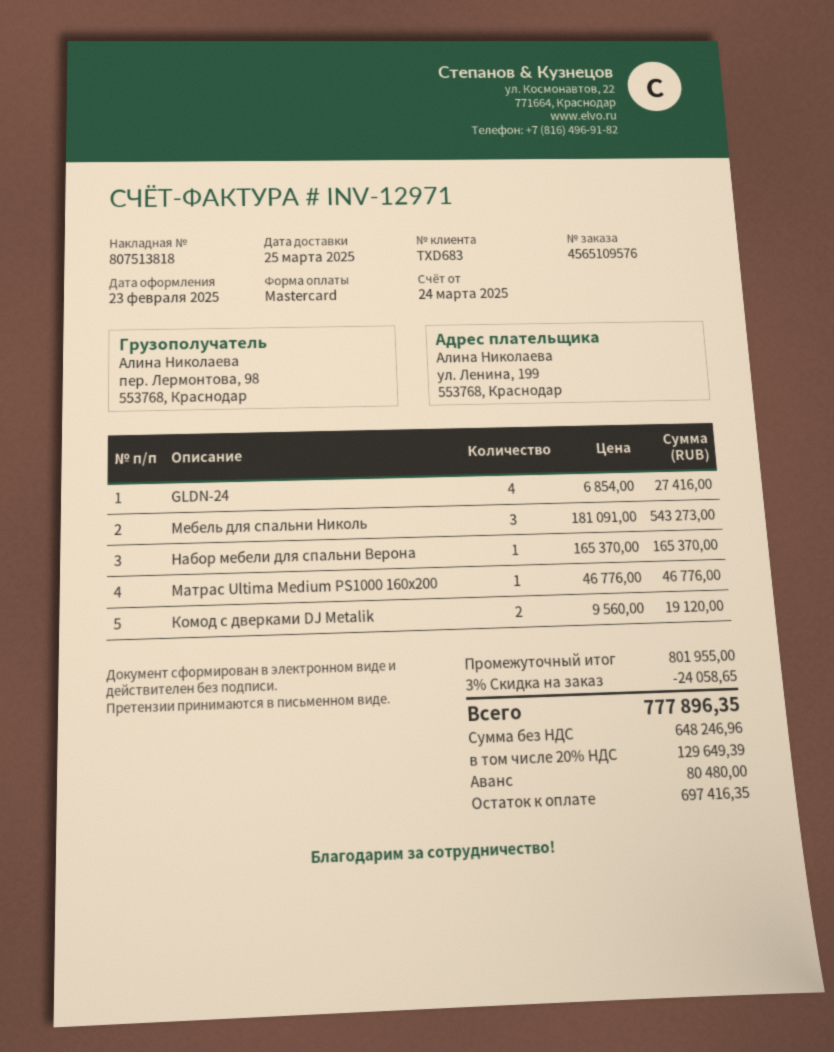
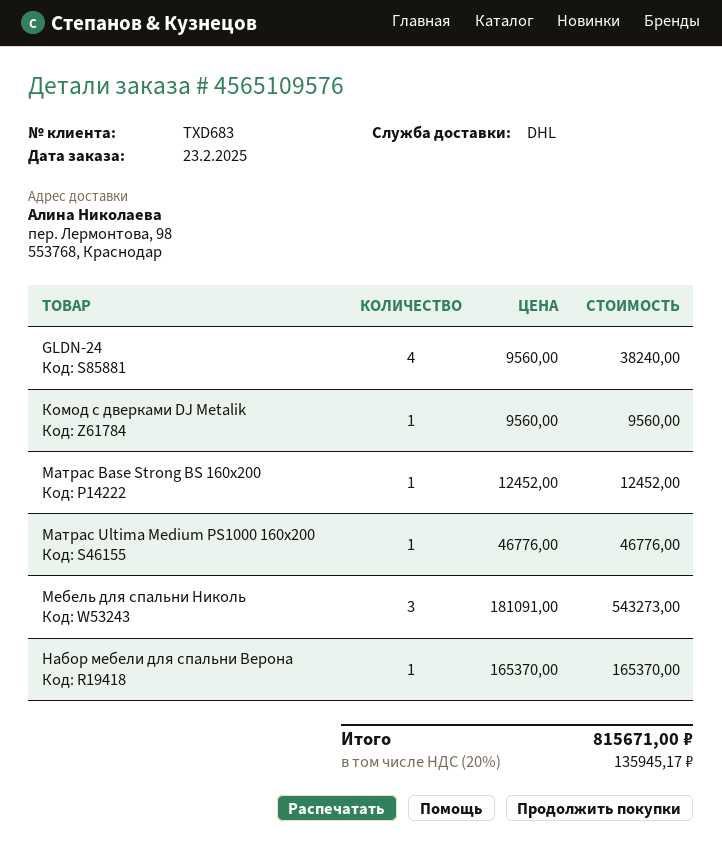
GLDN-24: 4 x 6854.00 = 27416.00 -> 4 x 9560.00 = 38240.00
Комод с дверками DJ Metalik: 2 x 9560.00 = 19120.00 -> 1 x 9560.00 = 9560.00
Матрас Base Strong BS 160х200: none -> 1 x 12452.00 = 12452.00
discount: 3% = 24058.65 -> none
tax: 20% = 129649.39 -> 20% = 135945.17
total: 777896.35 -> 815671.00

